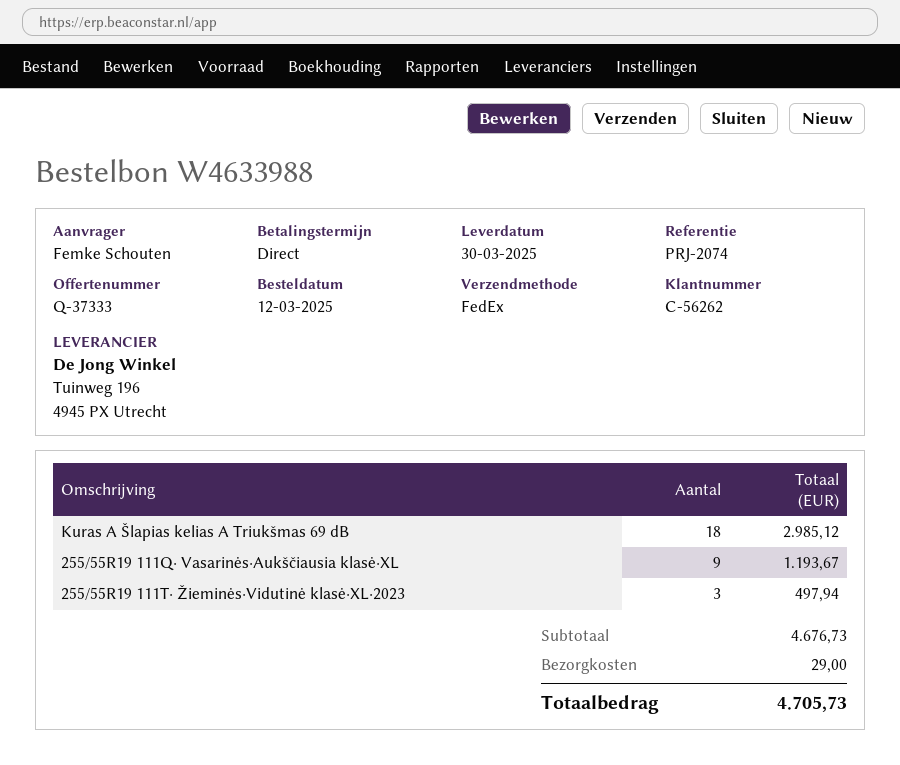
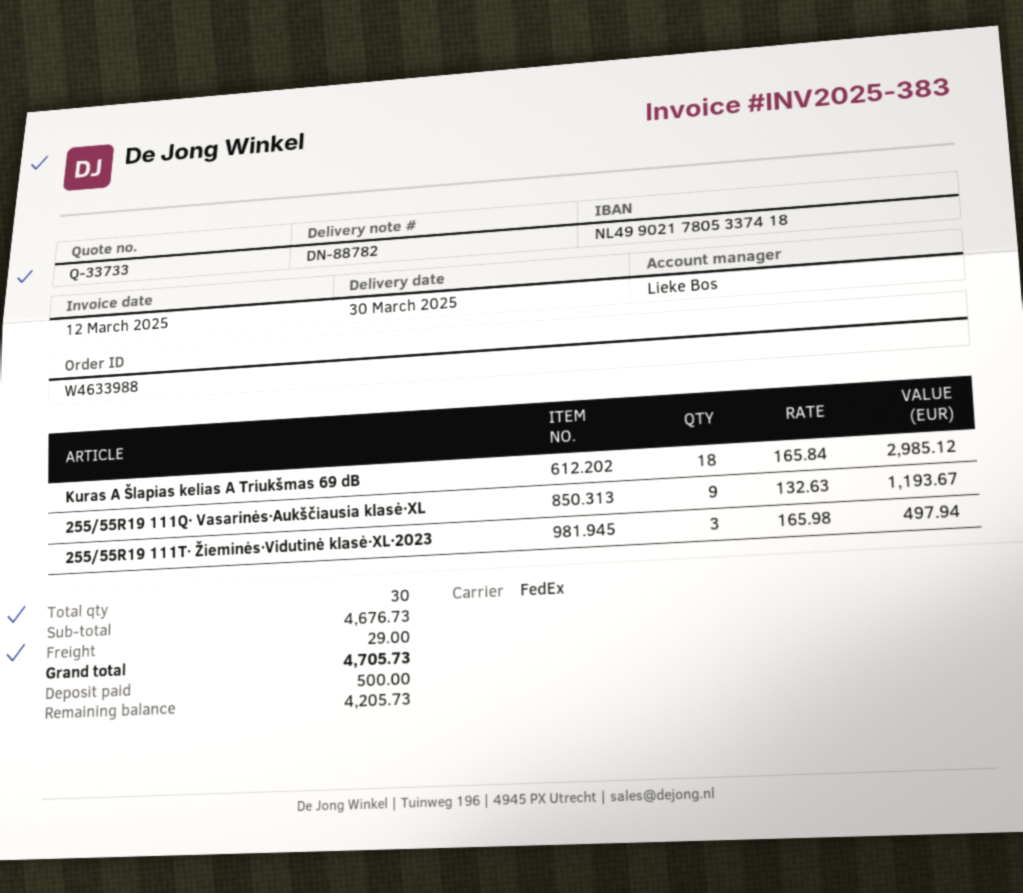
quote number: Q-37333 -> Q-33733

